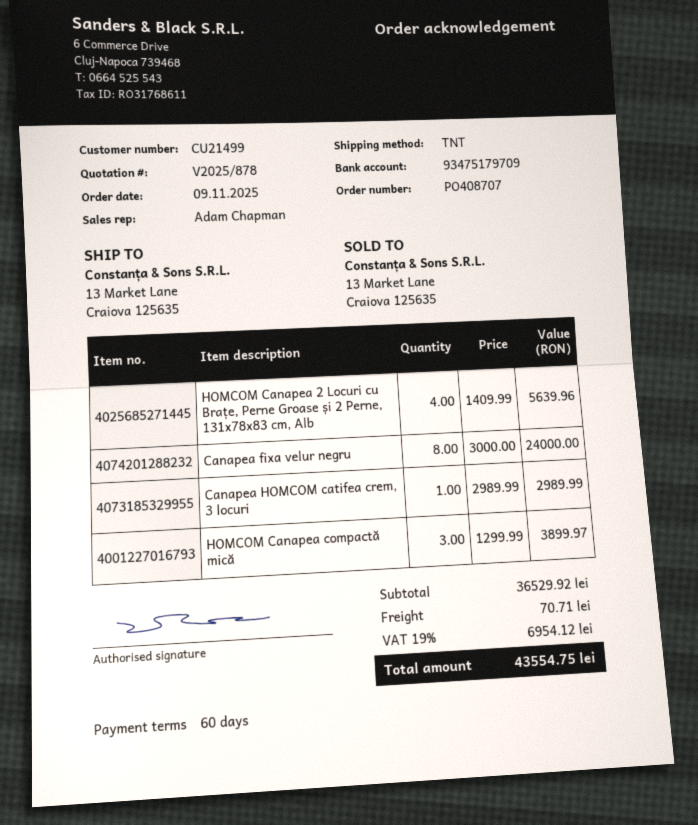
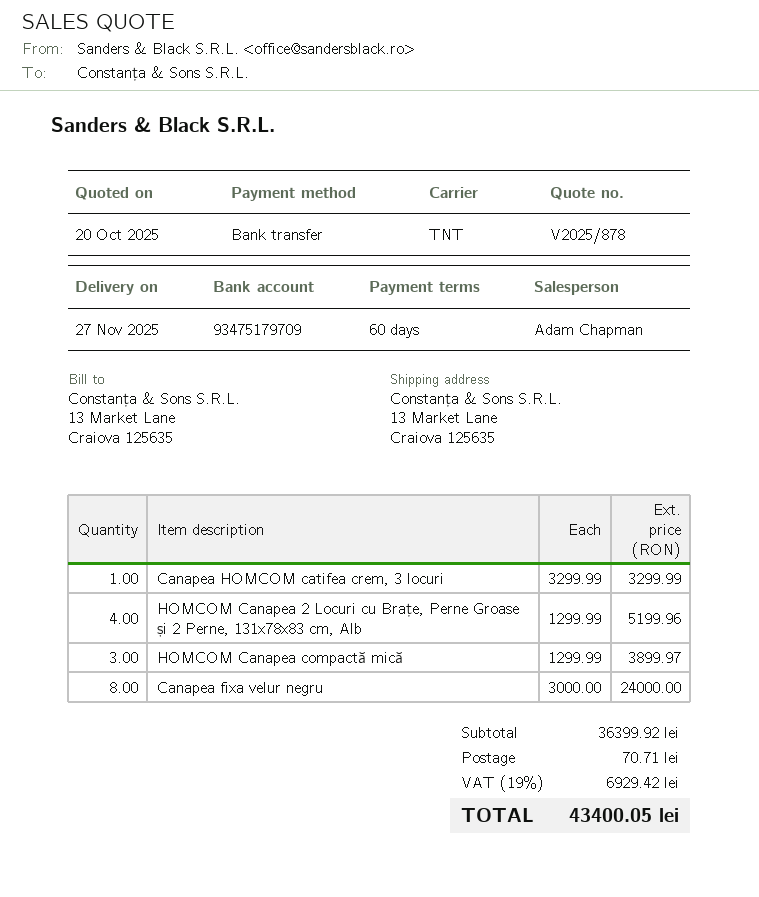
HOMCOM Canapea 2 Locuri cu Brațe, Perne Groase și 2 Perne, 131x78x83 cm, Alb: 4 x 1409.99 = 5639.96 -> 4 x 1299.99 = 5199.96
Canapea HOMCOM catifea crem, 3 locuri: 1 x 2989.99 = 2989.99 -> 1 x 3299.99 = 3299.99
subtotal: 36529.92 -> 36399.92
tax: 19% = 6954.12 -> 19% = 6929.42
total: 43554.75 -> 43400.05

